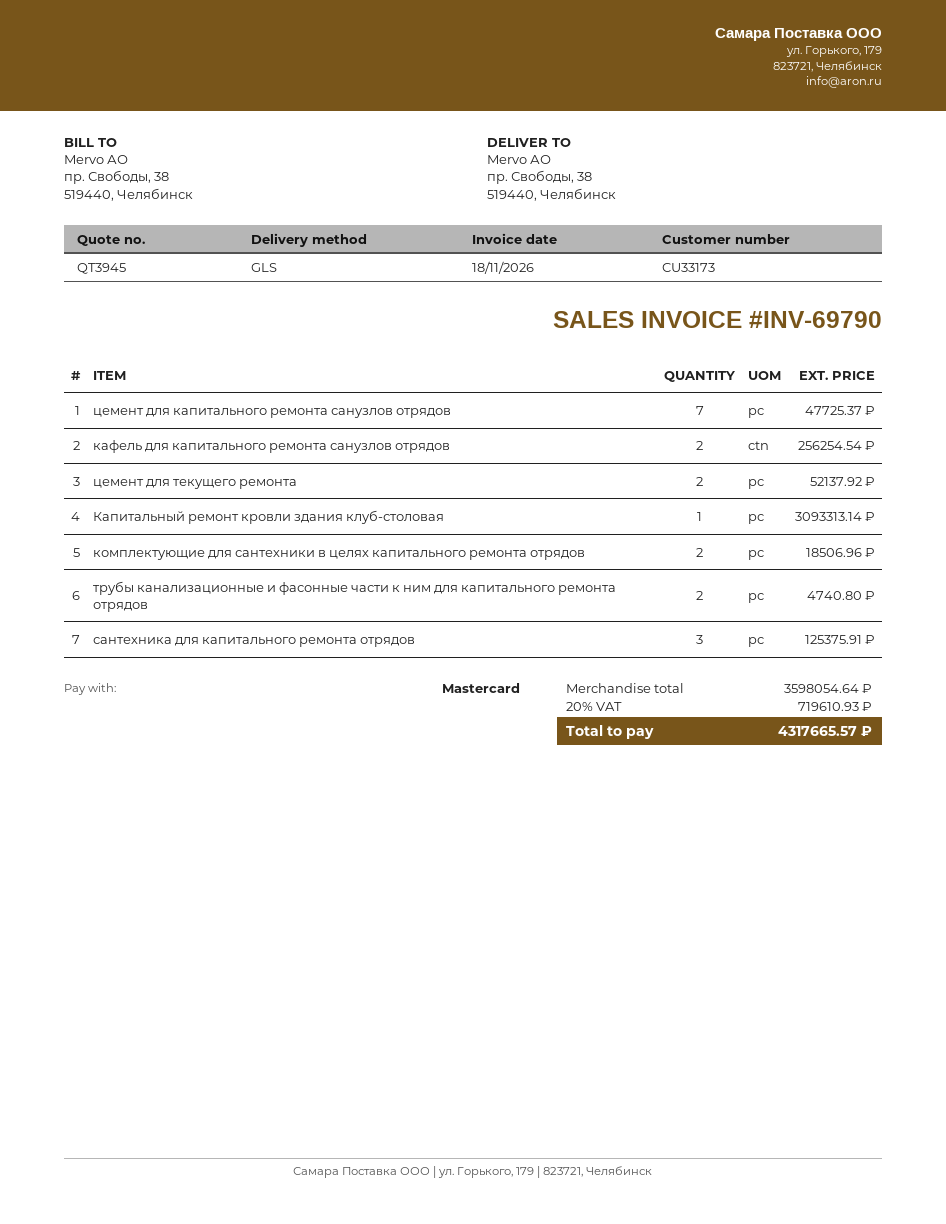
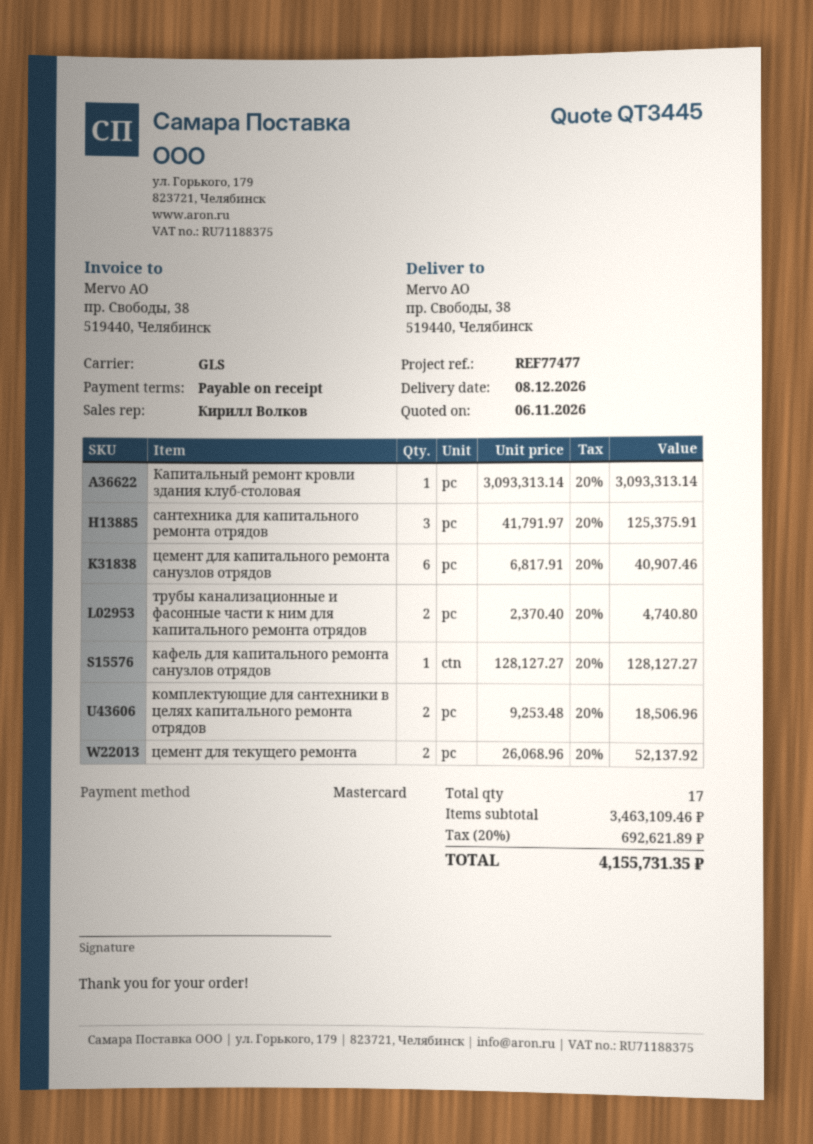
quote number: QT3945 -> QT3445
цемент для капитального ремонта санузлов отрядов: 7 for 47725.37 -> 6 for 40907.46
кафель для капитального ремонта санузлов отрядов: 2 for 256254.54 -> 1 for 128127.27
subtotal: 3598054.64 -> 3463109.46
tax: 20% = 719610.93 -> 20% = 692621.89
total: 4317665.57 -> 4155731.35

